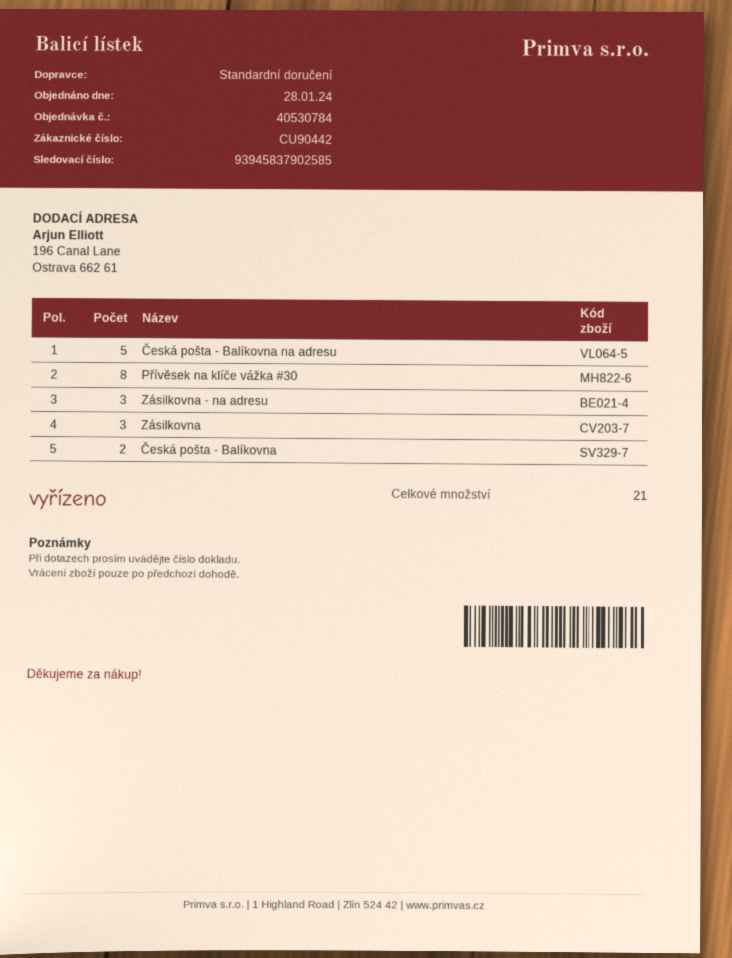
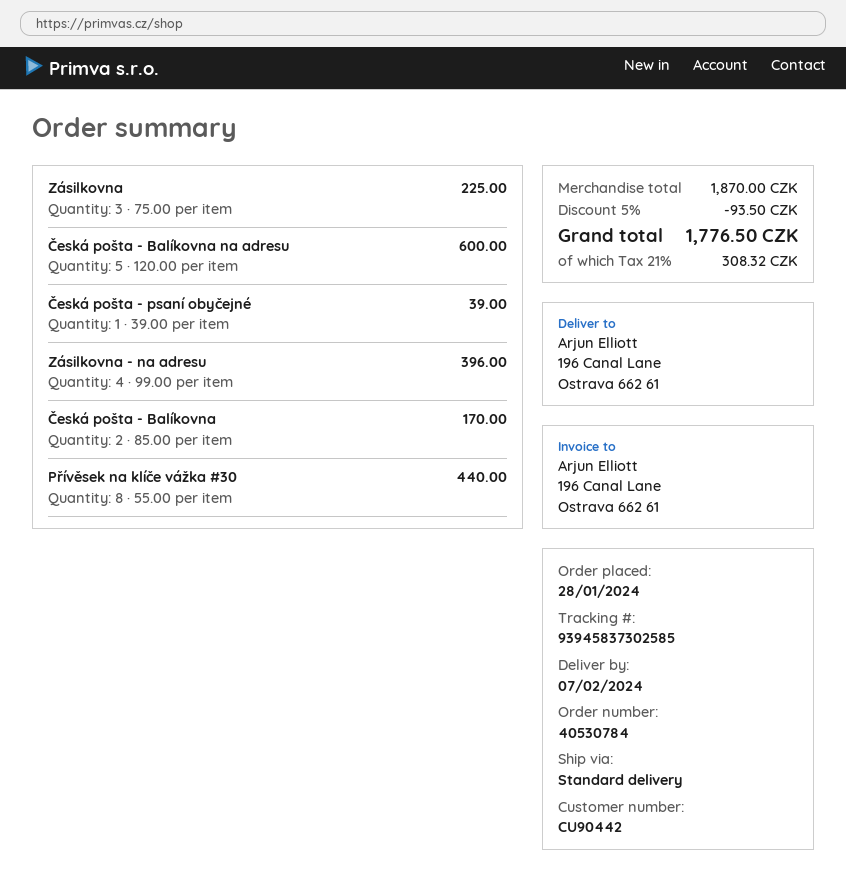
tracking number: 93945837902585 -> 93945837302585
Zásilkovna - na adresu: 3 -> 4
Česká pošta - psaní obyčejné: none -> 1

